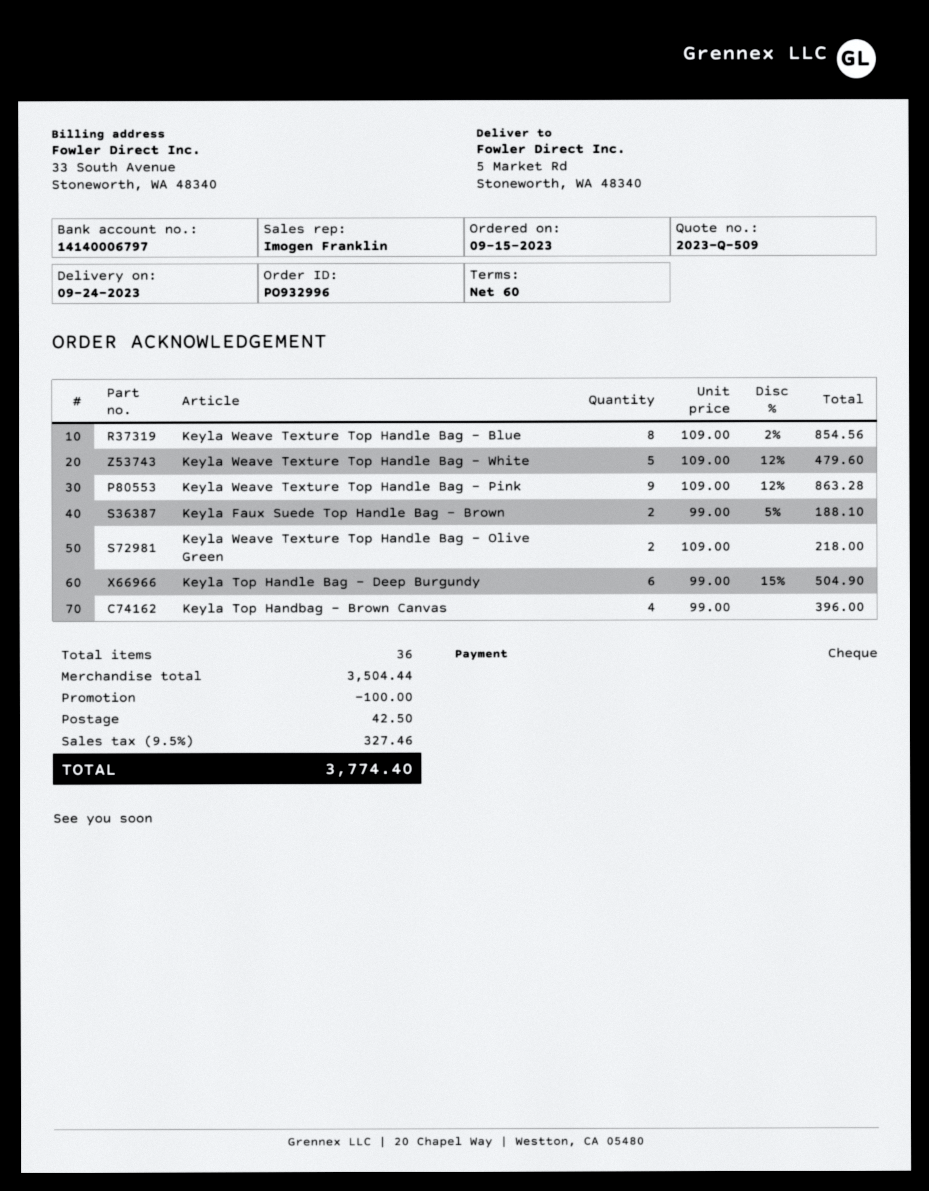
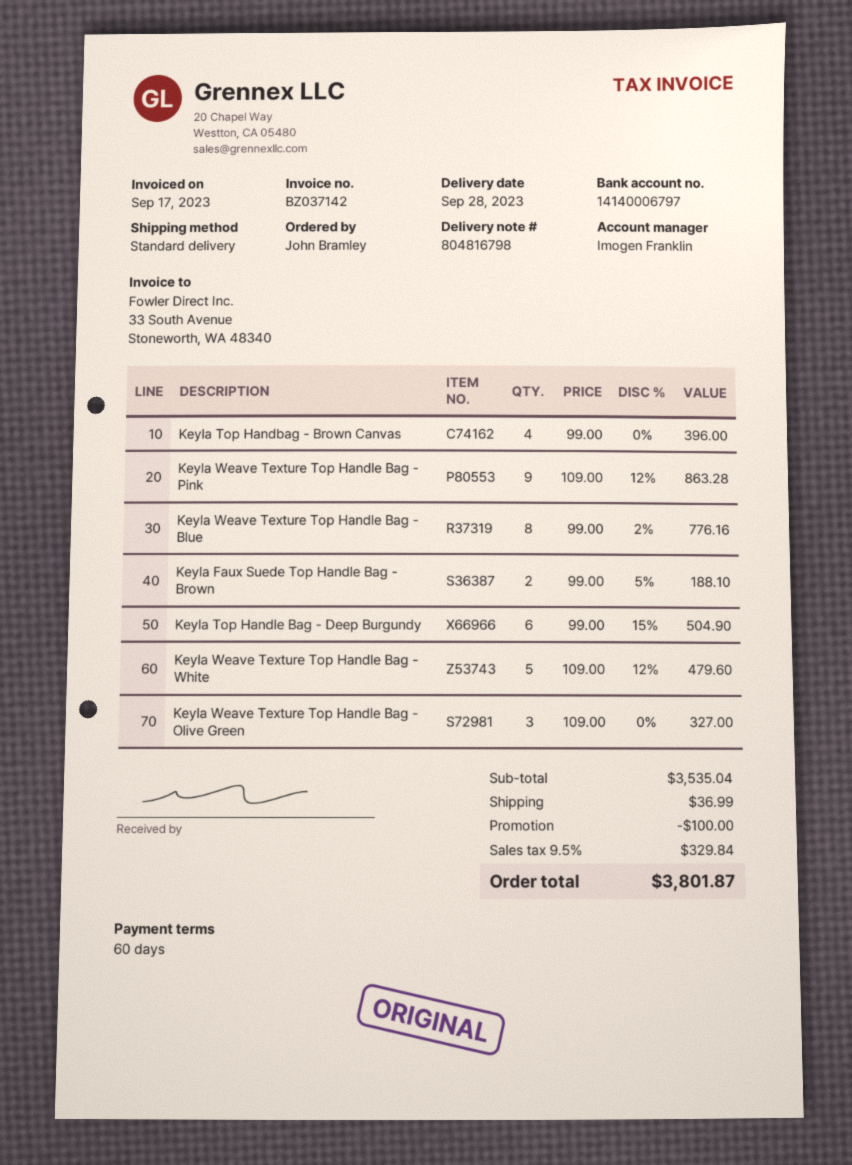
delivery date: 2023-09-24 -> 2023-09-28
Keyla Weave Texture Top Handle Bag - Blue: 8 x 109.00 - 2% = 854.56 -> 8 x 99.00 - 2% = 776.16
Keyla Weave Texture Top Handle Bag - Olive Green: 2 x 109.00 = 218.00 -> 3 x 109.00 = 327.00
subtotal: 3504.44 -> 3535.04
shipping: 42.50 -> 36.99
tax: 9.5% = 327.46 -> 9.5% = 329.84
total: 3774.40 -> 3801.87

